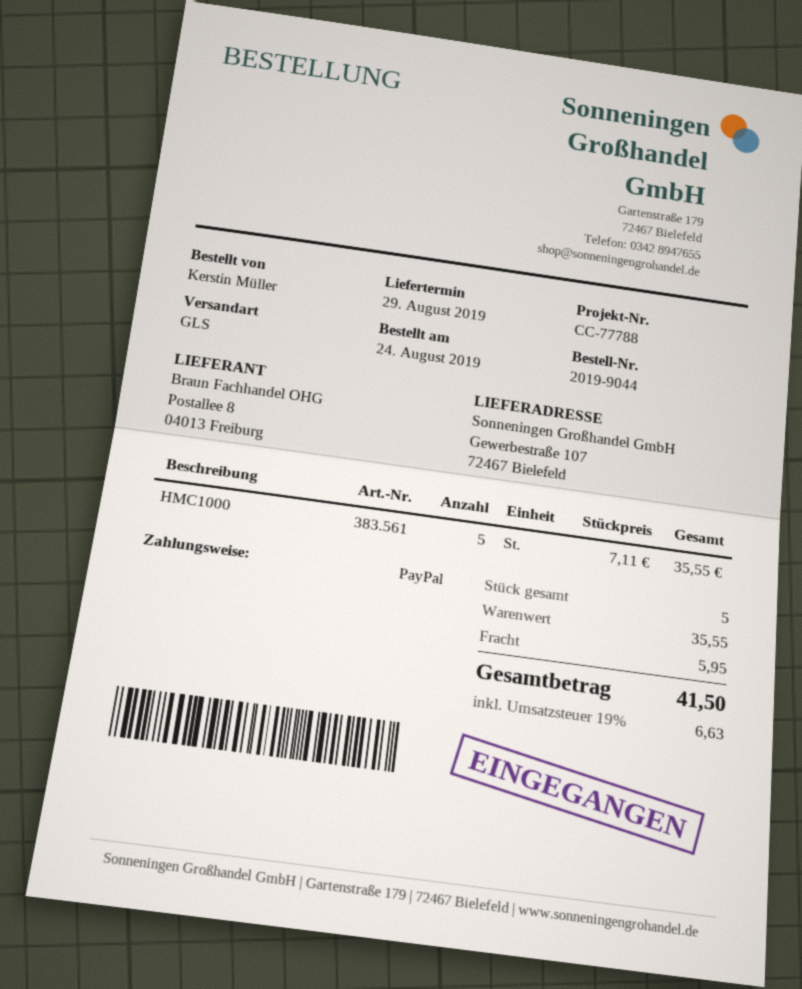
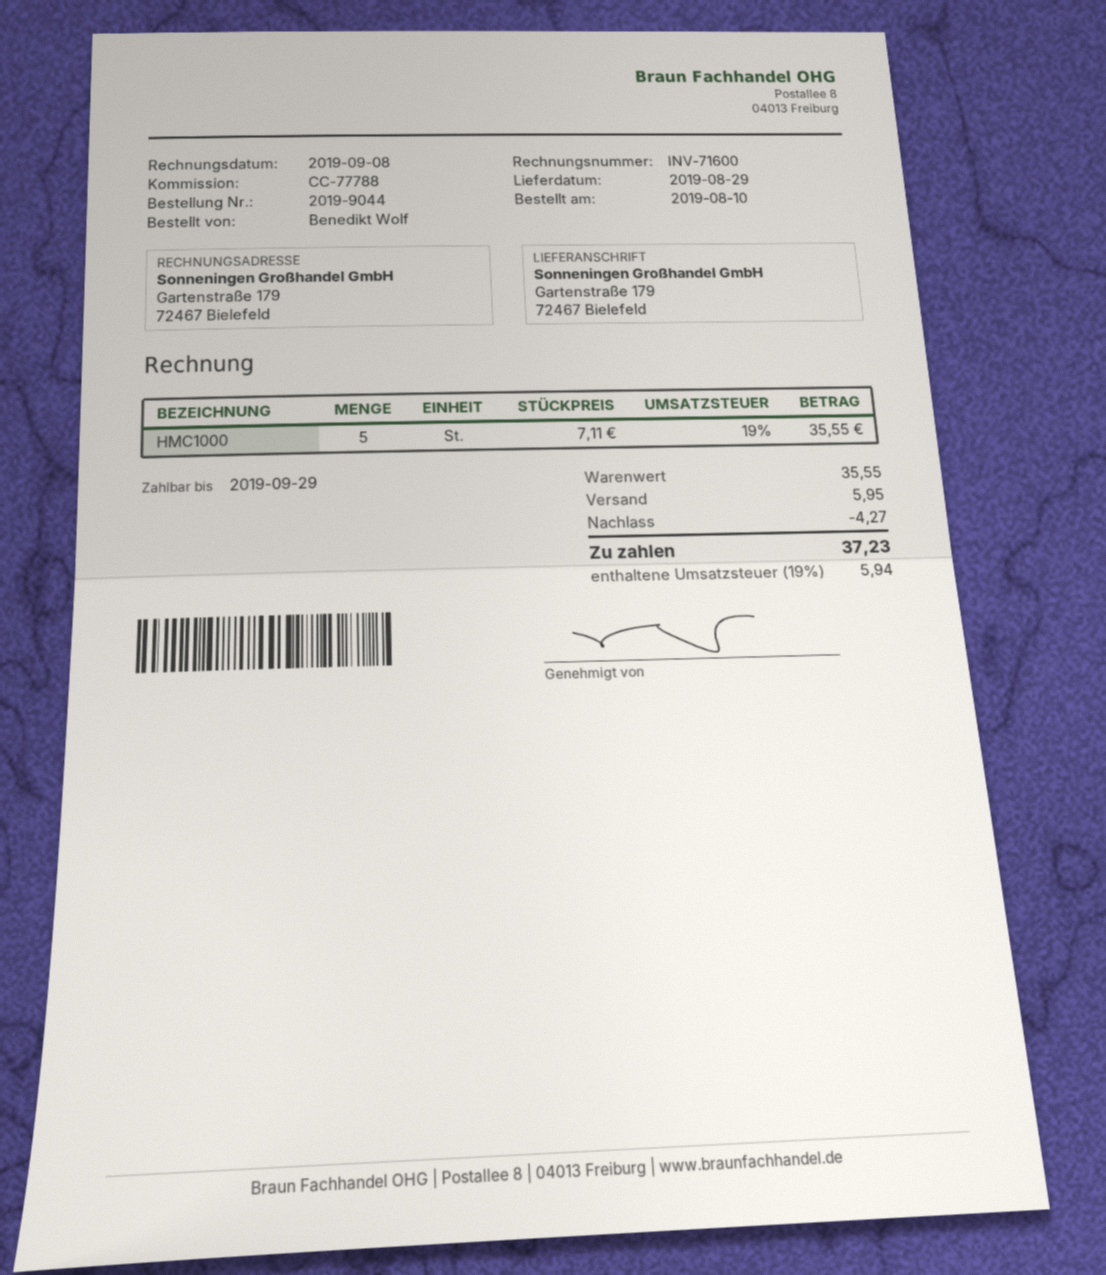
order date: 2019-08-24 -> 2019-08-10
ordered by: Kerstin Müller -> Benedikt Wolf
ship to: Gewerbestraße 107, 72467 Bielefeld -> Gartenstraße 179, 72467 Bielefeld
discount: none -> 4.27
tax: 19% = 6.63 -> 19% = 5.94
total: 41.50 -> 37.23

